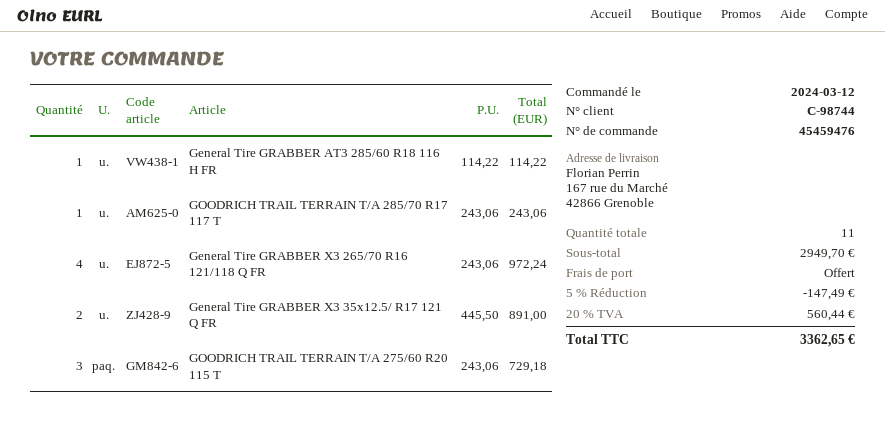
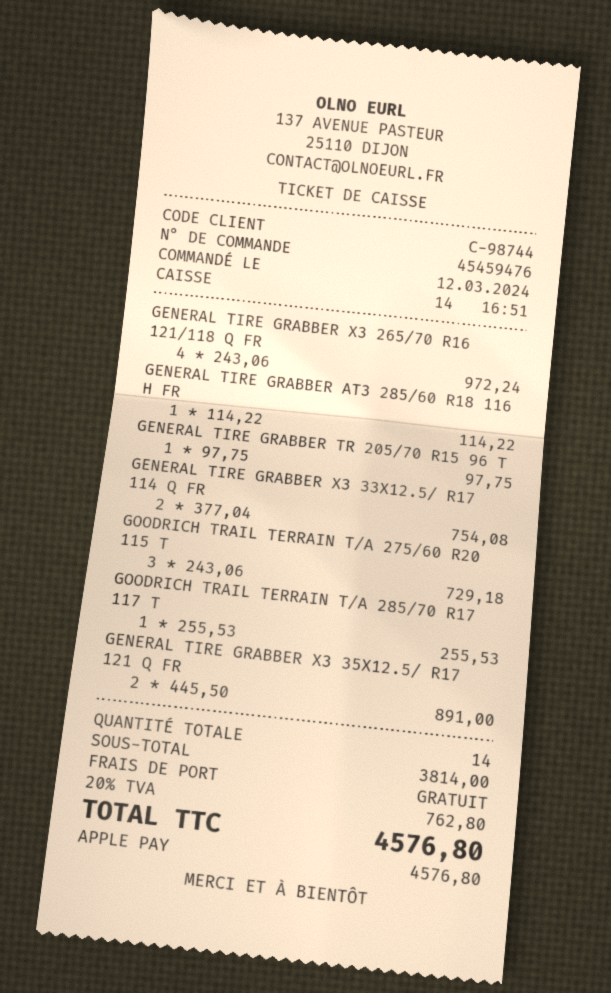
GOODRICH TRAIL TERRAIN T/A 285/70 R17 117 T: 1 x 243.06 = 243.06 -> 1 x 255.53 = 255.53
GENERAL TIRE GRABBER TR 205/70 R15 96 T: none -> 1 x 97.75 = 97.75
GENERAL TIRE GRABBER X3 33X12.5/ R17 114 Q FR: none -> 2 x 377.04 = 754.08
total quantity: 11 -> 14
subtotal: 2949.70 -> 3814.00
discount: 5% = 147.49 -> none
tax: 20% = 560.44 -> 20% = 762.80
total: 3362.65 -> 4576.80

